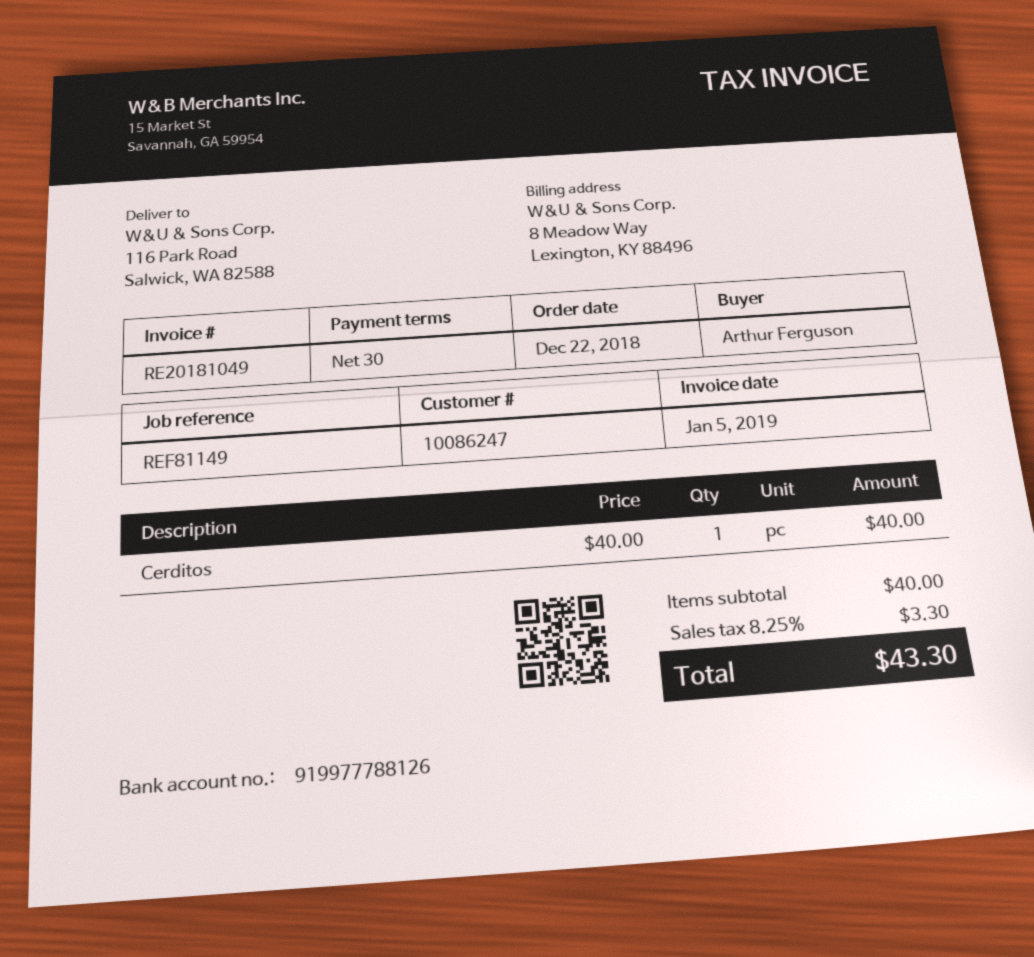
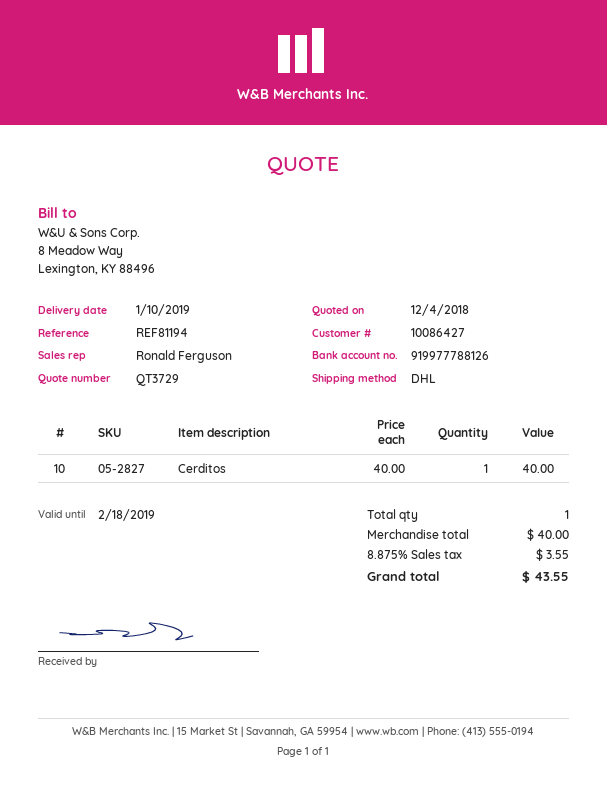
customer number: 10086247 -> 10086427
reference: REF81149 -> REF81194
tax: 8.25% = 3.30 -> 8.875% = 3.55
total: 43.30 -> 43.55

